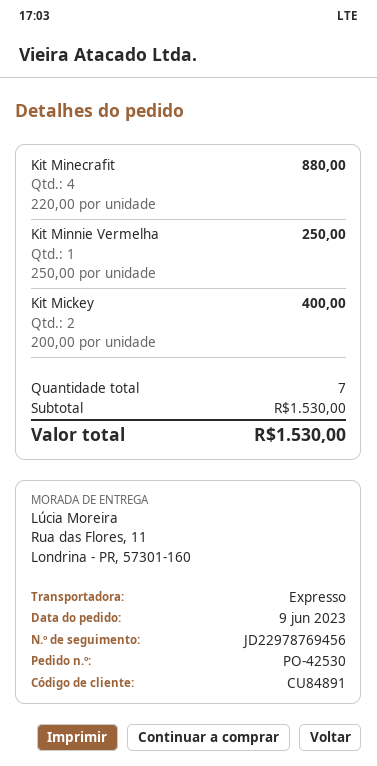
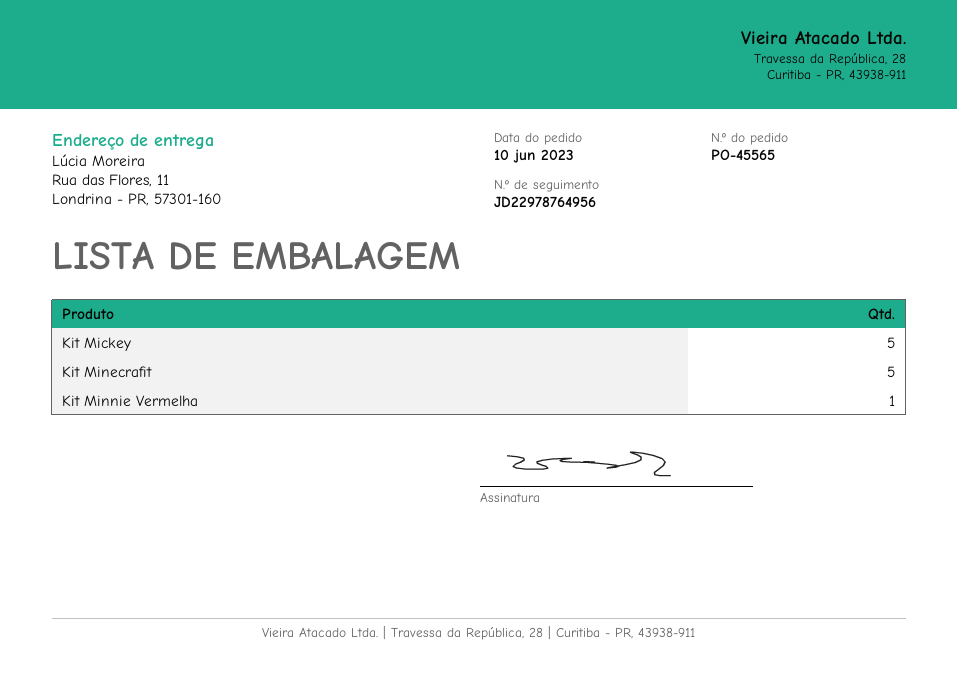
order number: PO-42530 -> PO-45565
order date: 2023-06-09 -> 2023-06-10
tracking number: JD22978769456 -> JD22978764956
Kit Minecrafit: 4 -> 5
Kit Mickey: 2 -> 5

